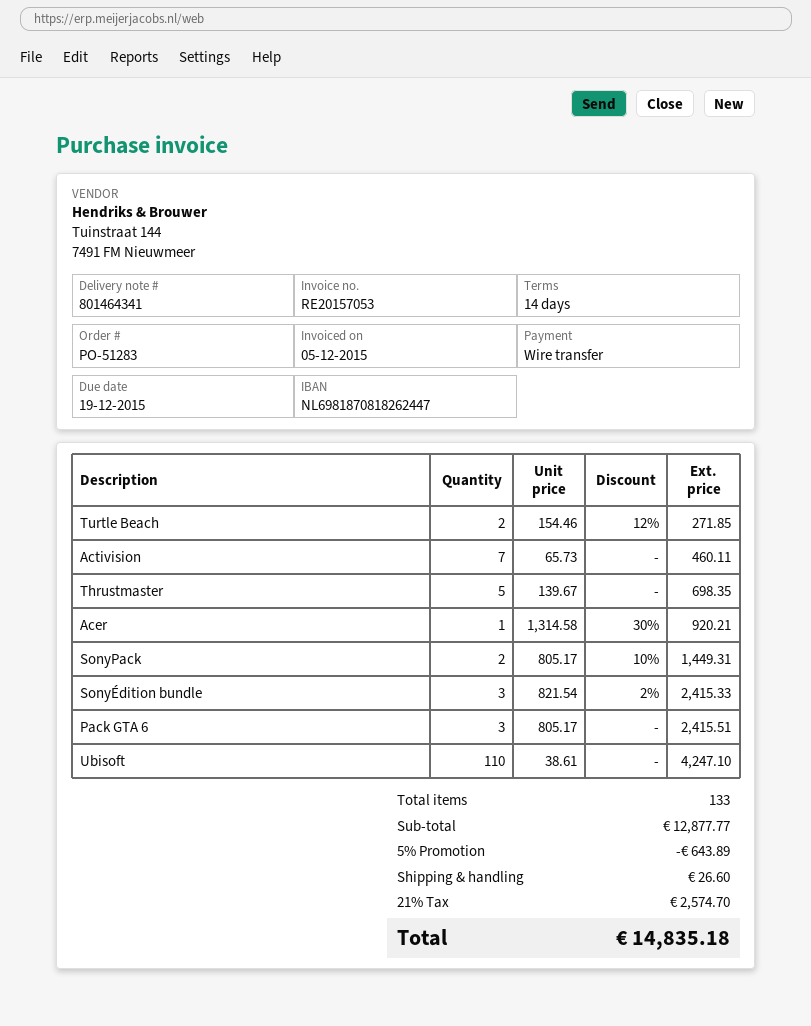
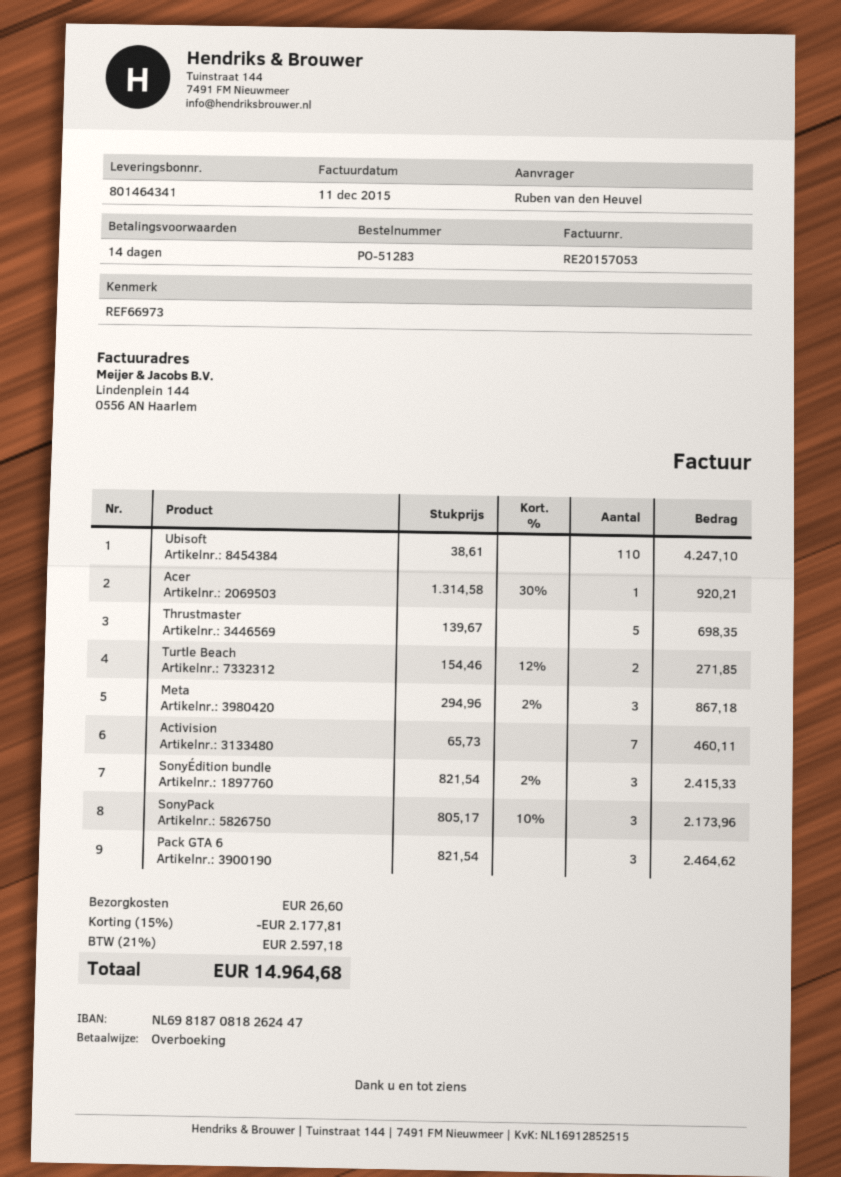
invoice date: 2015-12-05 -> 2015-12-11
SonyPack: 2 x 805.17 - 10% = 1449.31 -> 3 x 805.17 - 10% = 2173.96
Pack GTA 6: 3 x 805.17 = 2415.51 -> 3 x 821.54 = 2464.62
Meta: none -> 3 x 294.96 - 2% = 867.18
discount: 5% = 643.89 -> 15% = 2177.81
tax: 21% = 2574.70 -> 21% = 2597.18
total: 14835.18 -> 14964.68

